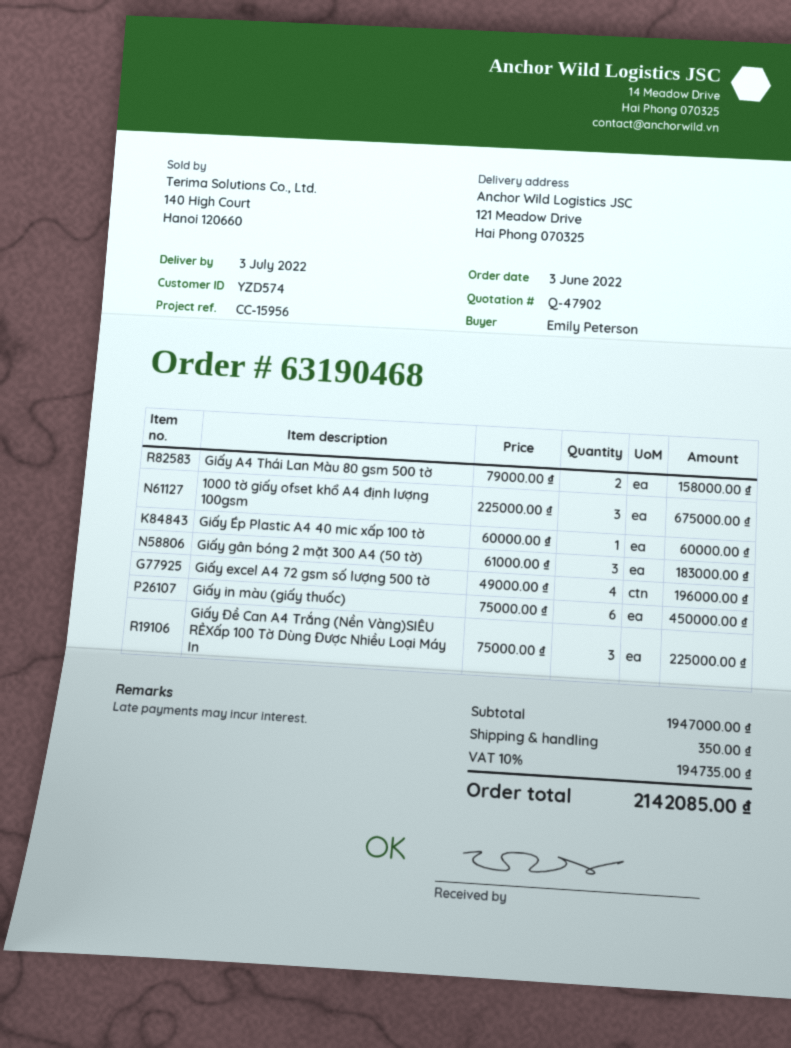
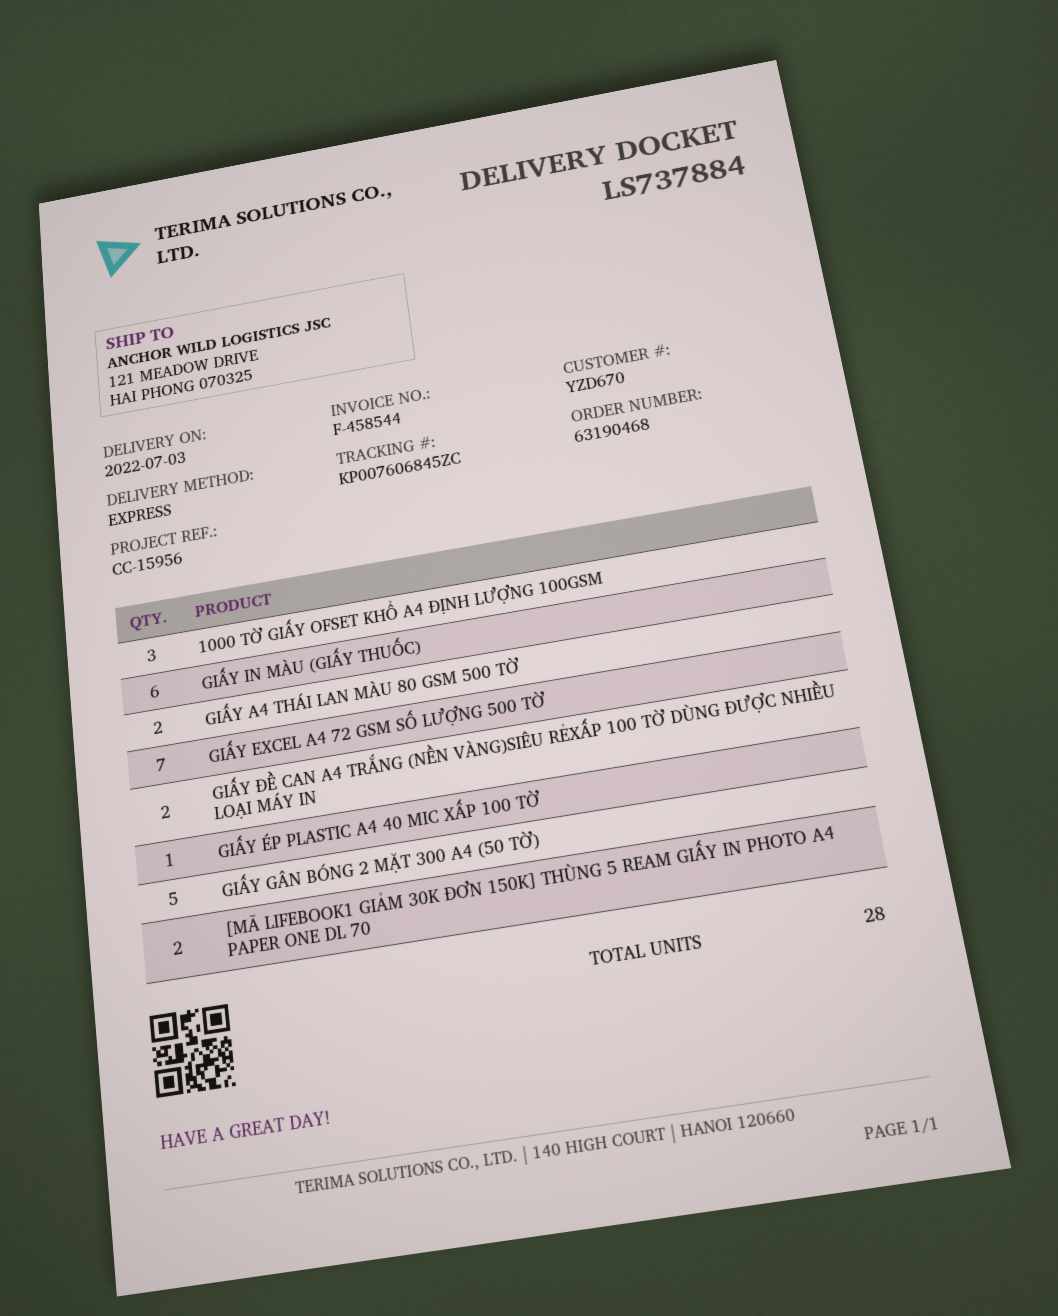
customer number: YZD574 -> YZD670
Giấy gân bóng 2 mặt 300 A4 (50 tờ): 3 -> 5
Giấy excel A4 72 gsm số lượng 500 tờ: 4 -> 7
Giấy Đề Can A4 Trắng (Nền Vàng)SIÊU RẺXấp 100 Tờ Dùng Được Nhiều Loại Máy In: 3 -> 2
[MÃ LIFEBOOK1 GIẢM 30K ĐƠN 150K] THÙNG 5 REAM GIẤY IN PHOTO A4 PAPER ONE DL 70: none -> 2

